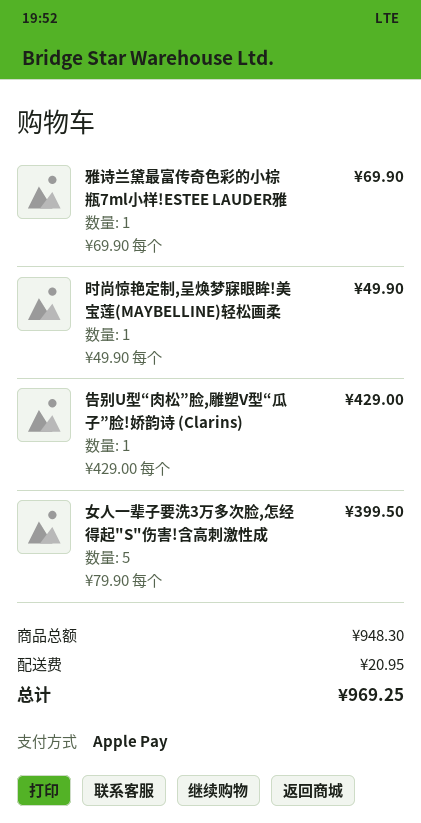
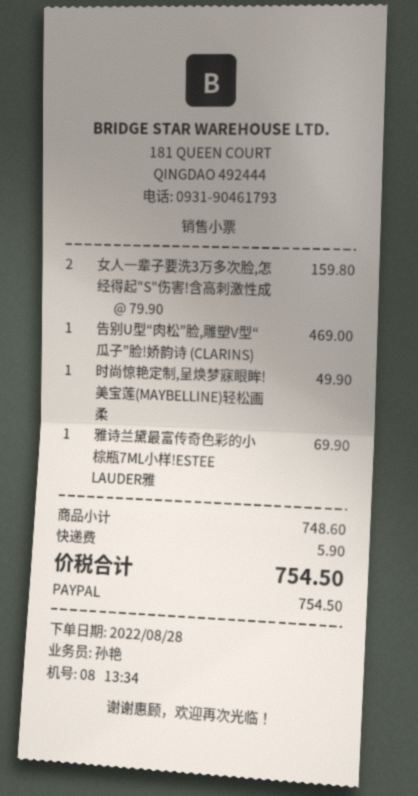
payment method: Apple Pay -> PayPal
告别U型“肉松”脸,雕塑V型“瓜子”脸!娇韵诗 (Clarins): 1 x 429.00 = 429.00 -> 1 x 469.00 = 469.00
女人一辈子要洗3万多次脸,怎经得起"S"伤害!含高刺激性成: 5 x 79.90 = 399.50 -> 2 x 79.90 = 159.80
subtotal: 948.30 -> 748.60
shipping: 20.95 -> 5.90
total: 969.25 -> 754.50

